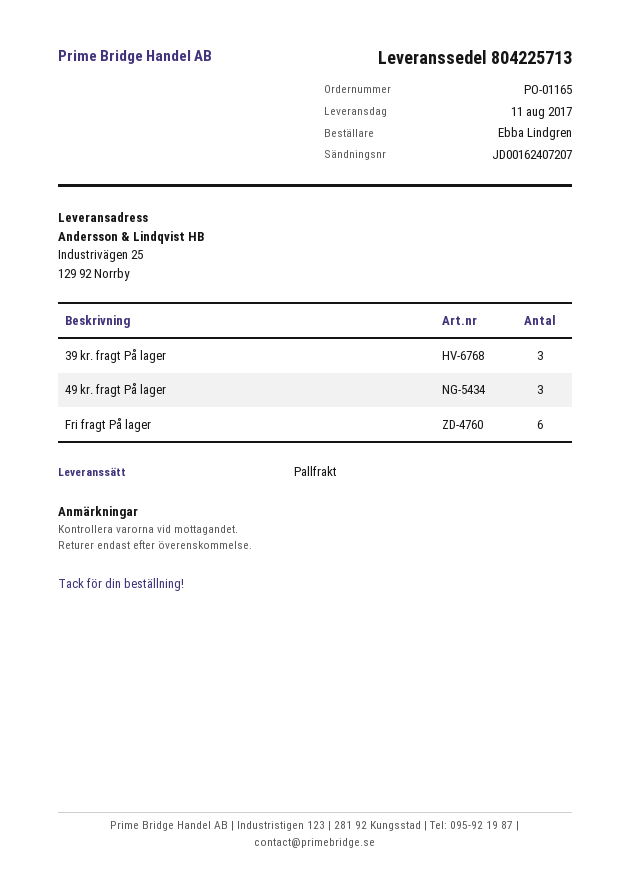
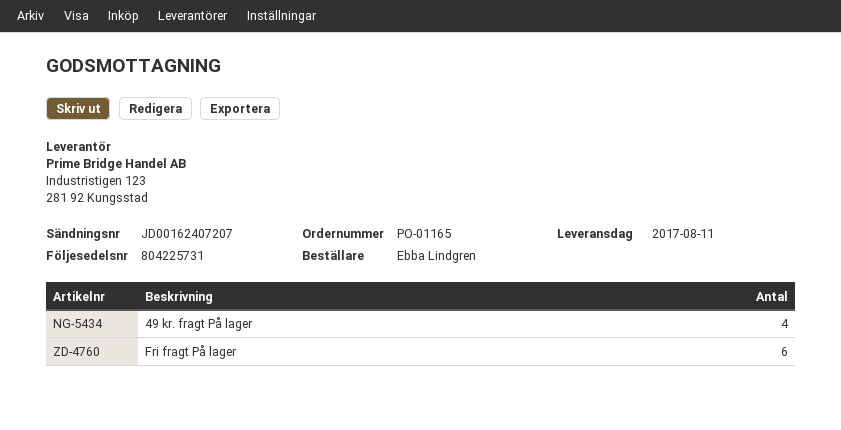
delivery note number: 804225713 -> 804225731
39 kr. fragt På lager: 3 -> none
49 kr. fragt På lager: 3 -> 4

